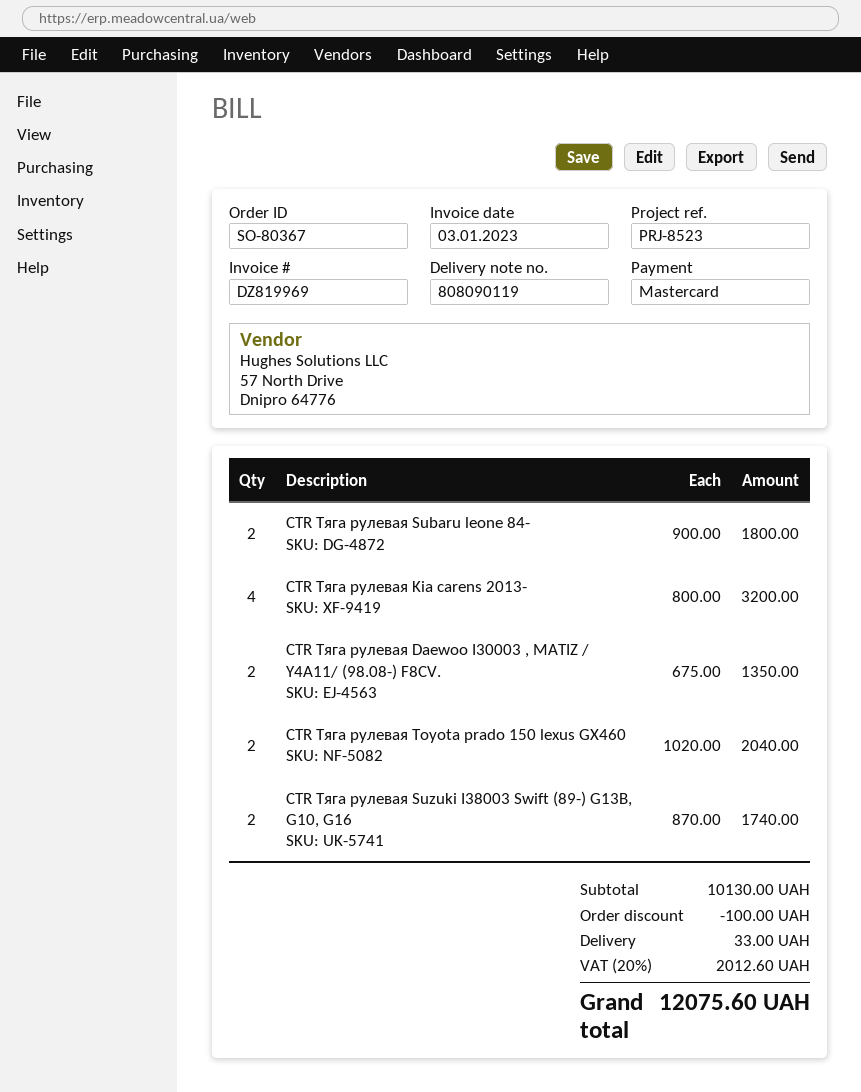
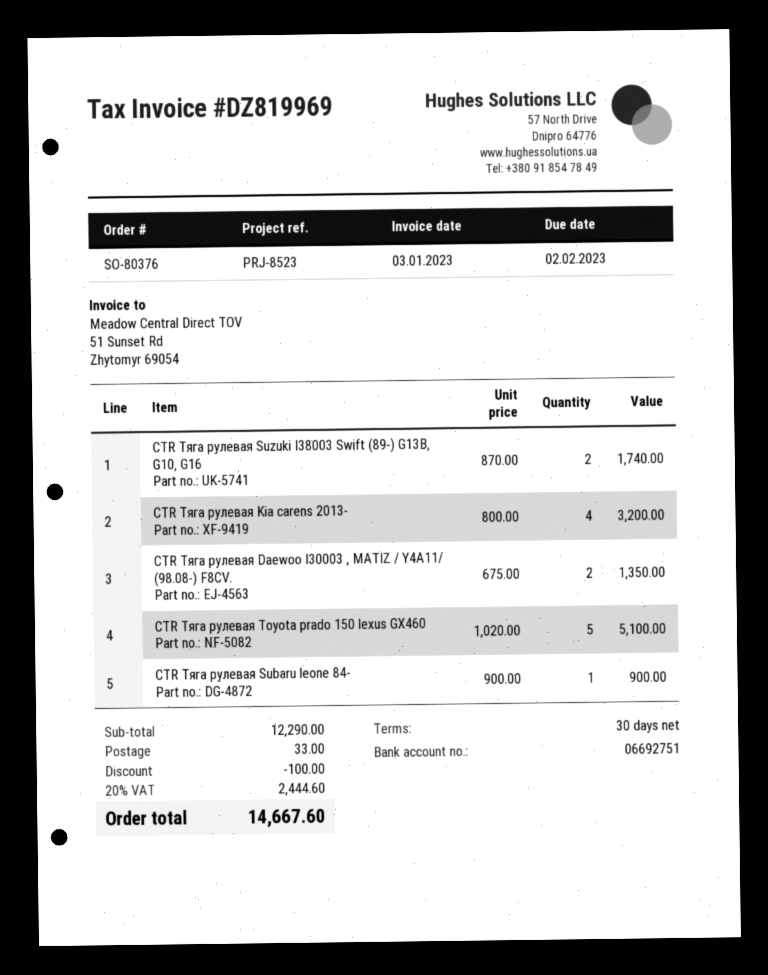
order number: SO-80367 -> SO-80376
CTR Тяга рулевая Subaru leone 84-: 2 x 900.00 = 1800.00 -> 1 x 900.00 = 900.00
CTR Тяга рулевая Toyota prado 150 lexus GX460: 2 x 1020.00 = 2040.00 -> 5 x 1020.00 = 5100.00
subtotal: 10130.00 -> 12290.00
tax: 20% = 2012.60 -> 20% = 2444.60
total: 12075.60 -> 14667.60

